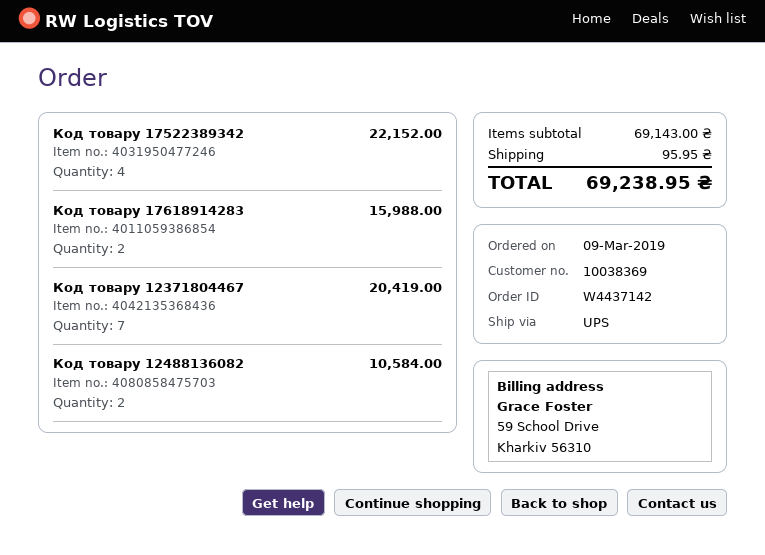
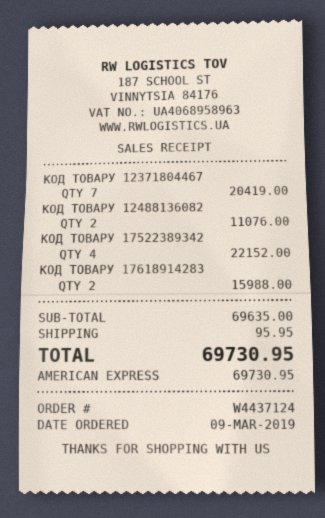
order number: W4437142 -> W4437124
Код товару 12488136082: 2 for 10584.00 -> 2 for 11076.00
subtotal: 69143.00 -> 69635.00
total: 69238.95 -> 69730.95

